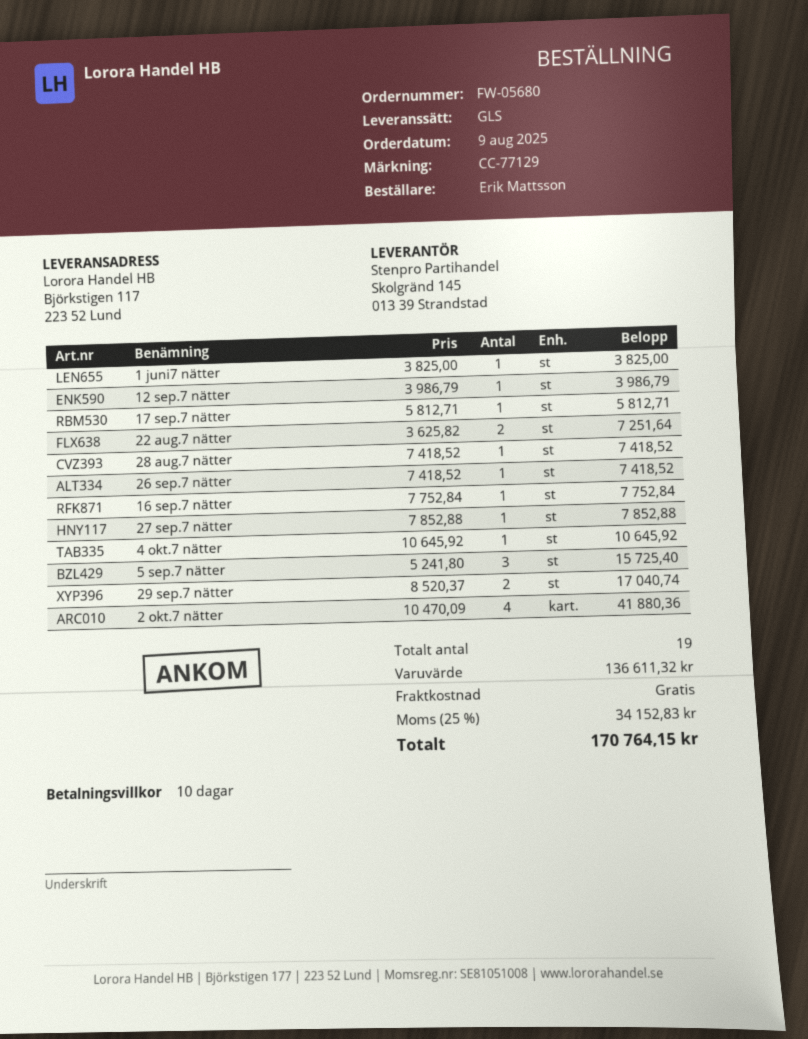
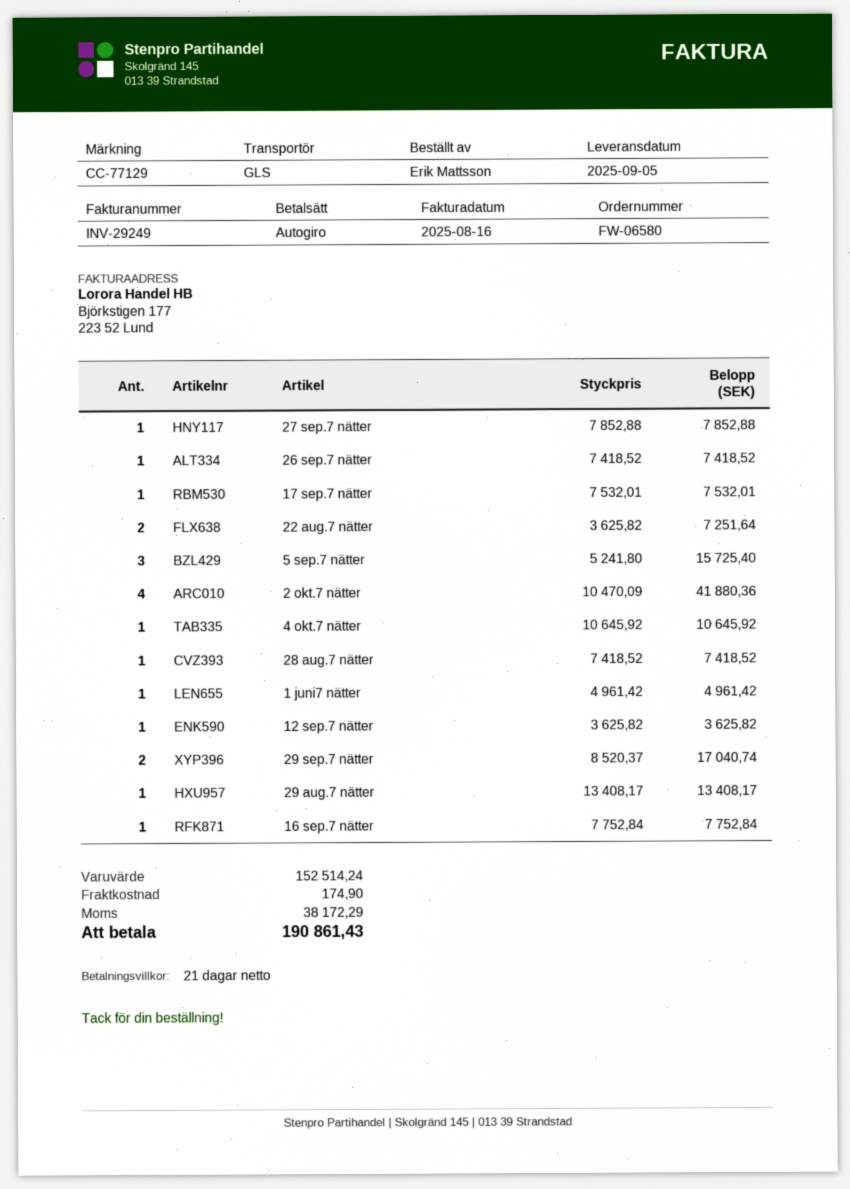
order number: FW-05680 -> FW-06580
payment terms: 10 days -> 21 days
1 juni7 nätter: 1 x 3825.00 = 3825.00 -> 1 x 4961.42 = 4961.42
12 sep.7 nätter: 1 x 3986.79 = 3986.79 -> 1 x 3625.82 = 3625.82
17 sep.7 nätter: 1 x 5812.71 = 5812.71 -> 1 x 7532.01 = 7532.01
29 aug.7 nätter: none -> 1 x 13408.17 = 13408.17
subtotal: 136611.32 -> 152514.24
shipping: 0.00 -> 174.90
tax: 34152.83 -> 38172.29
total: 170764.15 -> 190861.43

